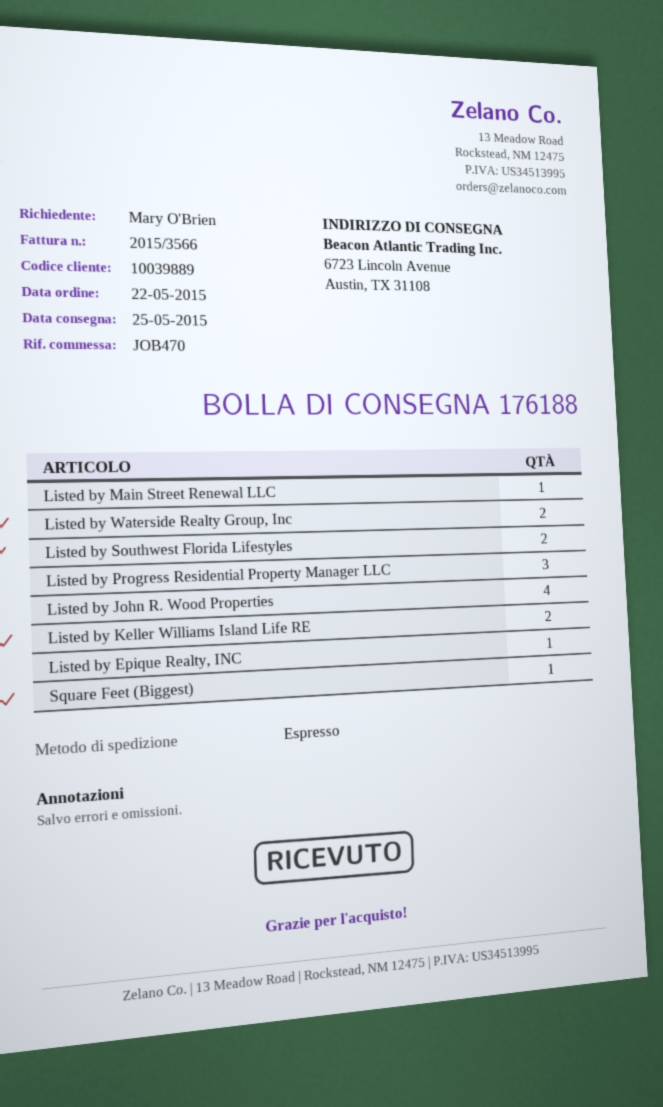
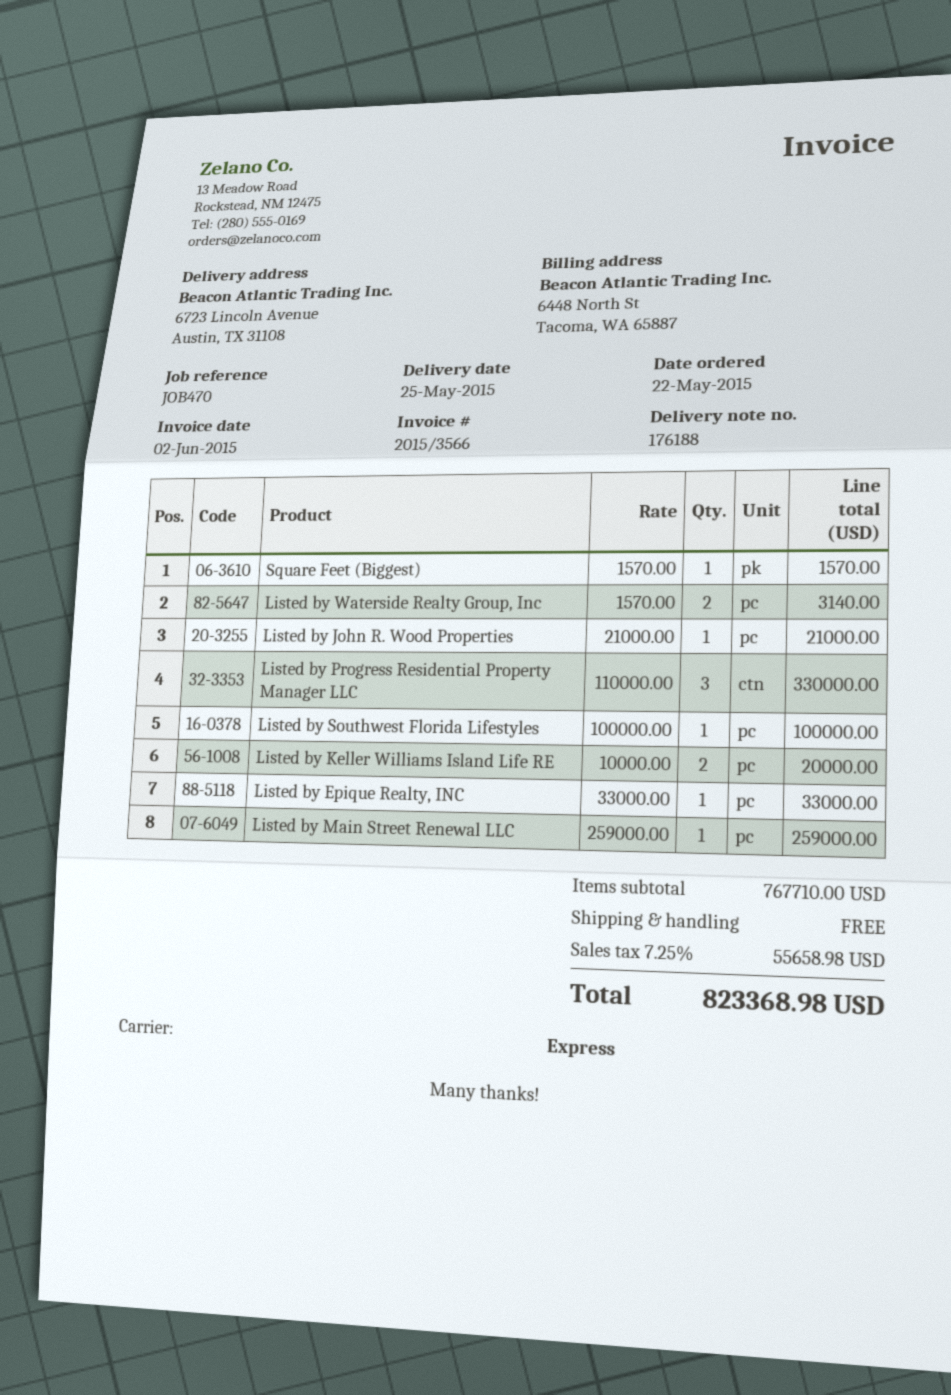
Listed by Southwest Florida Lifestyles: 2 -> 1
Listed by John R. Wood Properties: 4 -> 1

